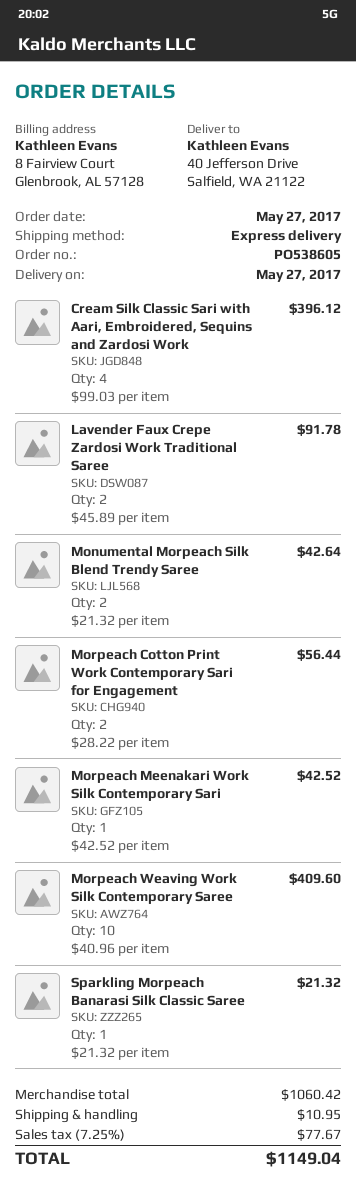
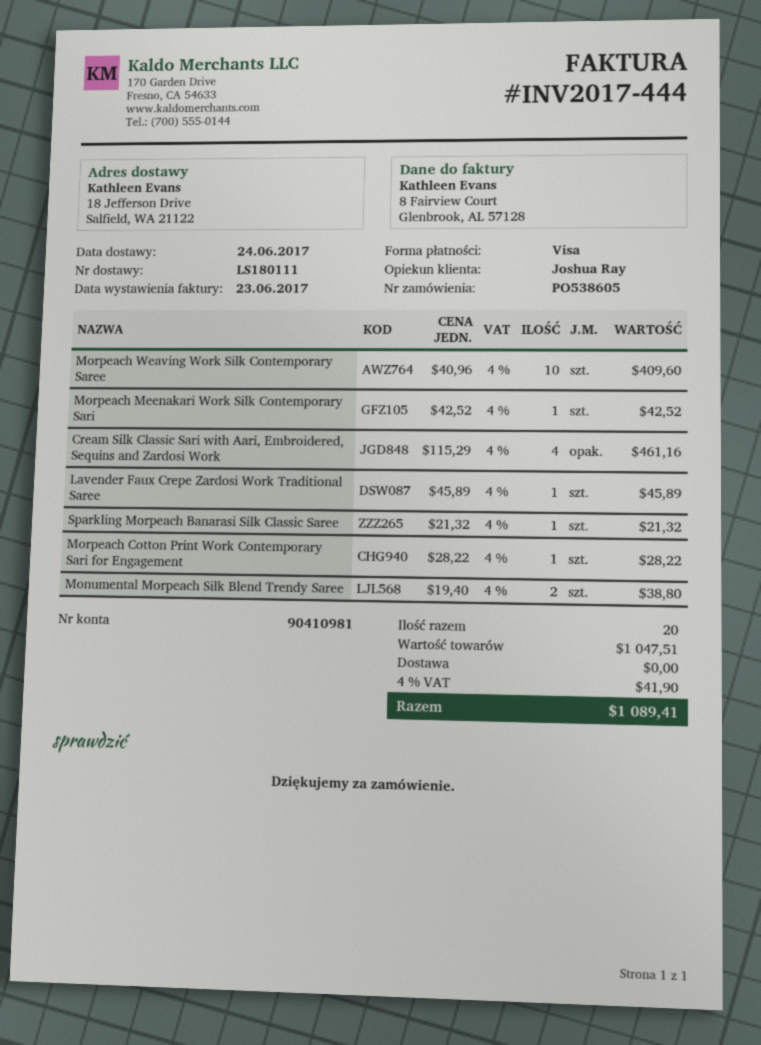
delivery date: 2017-05-27 -> 2017-06-24
ship to: 40 Jefferson Drive, Salfield, WA 21122 -> 18 Jefferson Drive, Salfield, WA 21122
Cream Silk Classic Sari with Aari, Embroidered, Sequins and Zardosi Work: 4 x 99.03 = 396.12 -> 4 x 115.29 = 461.16
Lavender Faux Crepe Zardosi Work Traditional Saree: 2 x 45.89 = 91.78 -> 1 x 45.89 = 45.89
Monumental Morpeach Silk Blend Trendy Saree: 2 x 21.32 = 42.64 -> 2 x 19.40 = 38.80
Morpeach Cotton Print Work Contemporary Sari for Engagement: 2 x 28.22 = 56.44 -> 1 x 28.22 = 28.22
subtotal: 1060.42 -> 1047.51
shipping: 10.95 -> 0.00
tax: 7.25% = 77.67 -> 4% = 41.90
total: 1149.04 -> 1089.41

